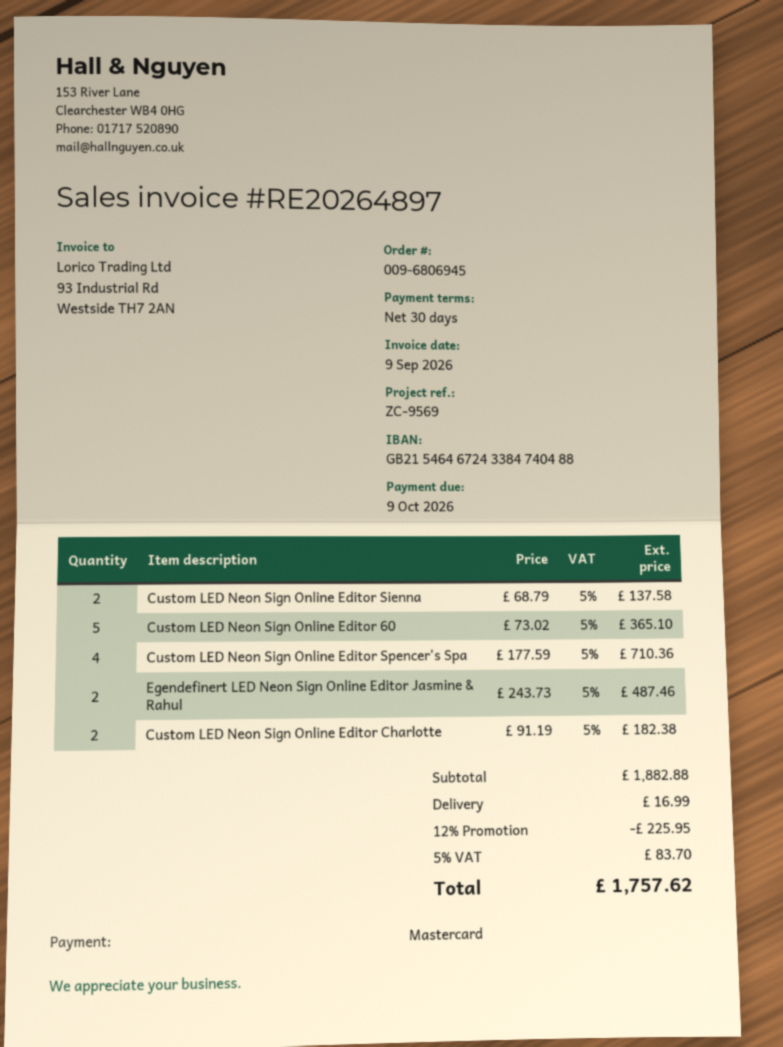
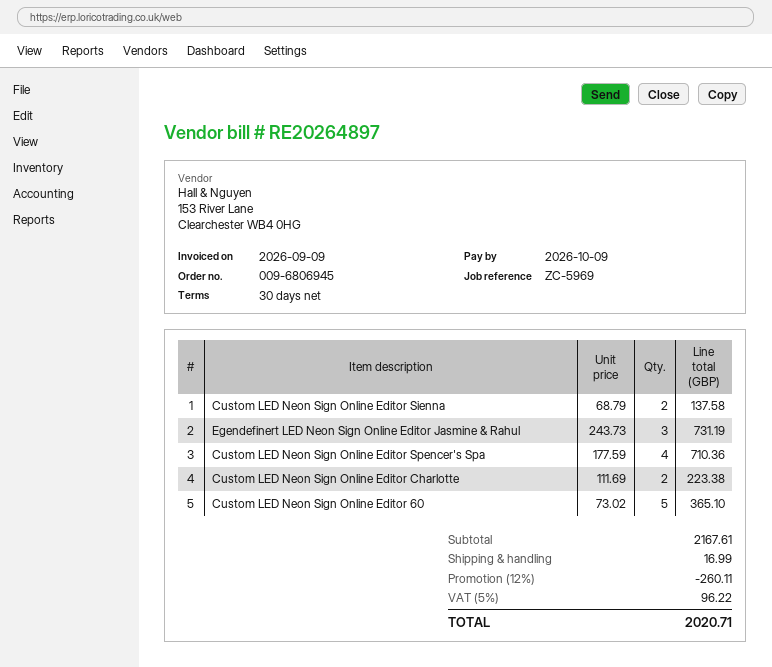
reference: ZC-9569 -> ZC-5969
Egendefinert LED Neon Sign Online Editor Jasmine & Rahul: 2 x 243.73 = 487.46 -> 3 x 243.73 = 731.19
Custom LED Neon Sign Online Editor Charlotte: 2 x 91.19 = 182.38 -> 2 x 111.69 = 223.38
subtotal: 1882.88 -> 2167.61
discount: 12% = 225.95 -> 12% = 260.11
tax: 5% = 83.70 -> 5% = 96.22
total: 1757.62 -> 2020.71

